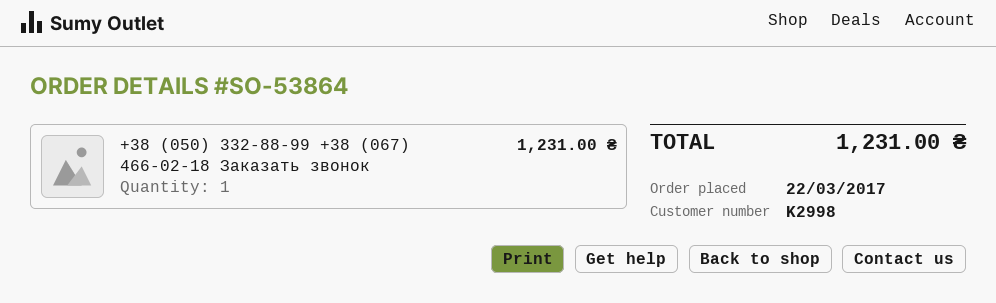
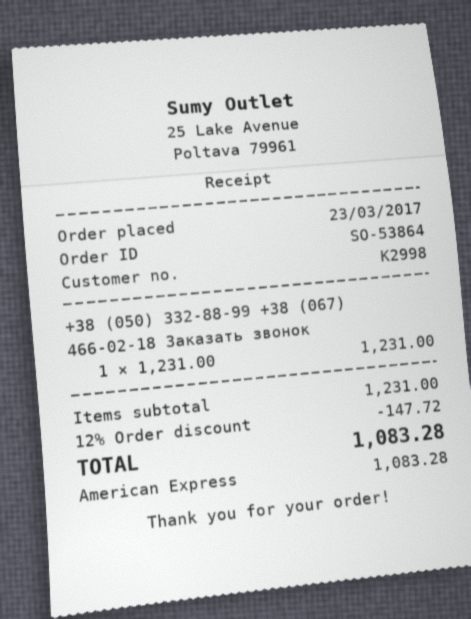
order date: 2017-03-22 -> 2017-03-23
discount: none -> 12% = 147.72
total: 1231.00 -> 1083.28

